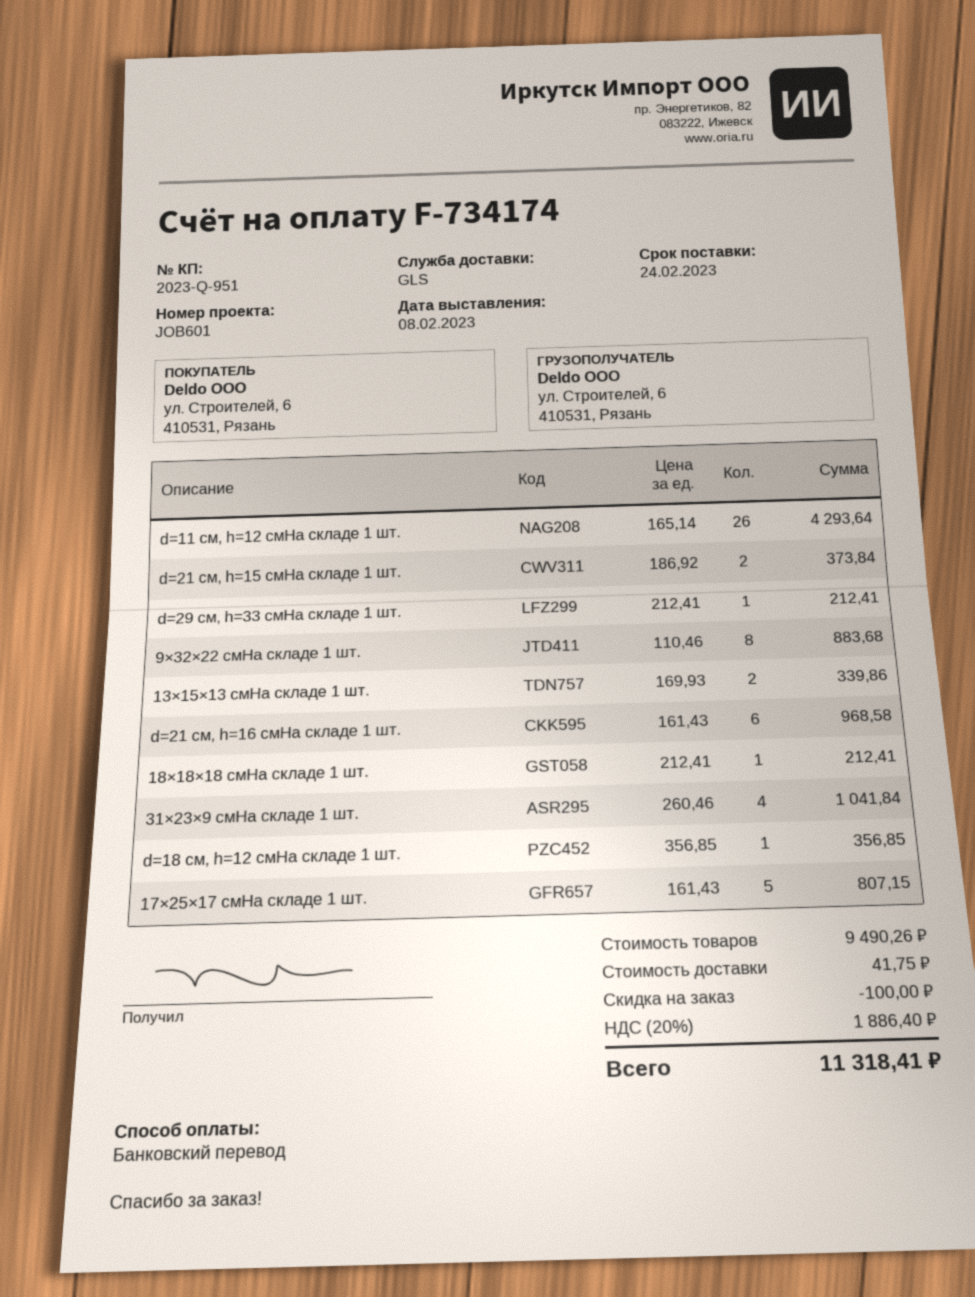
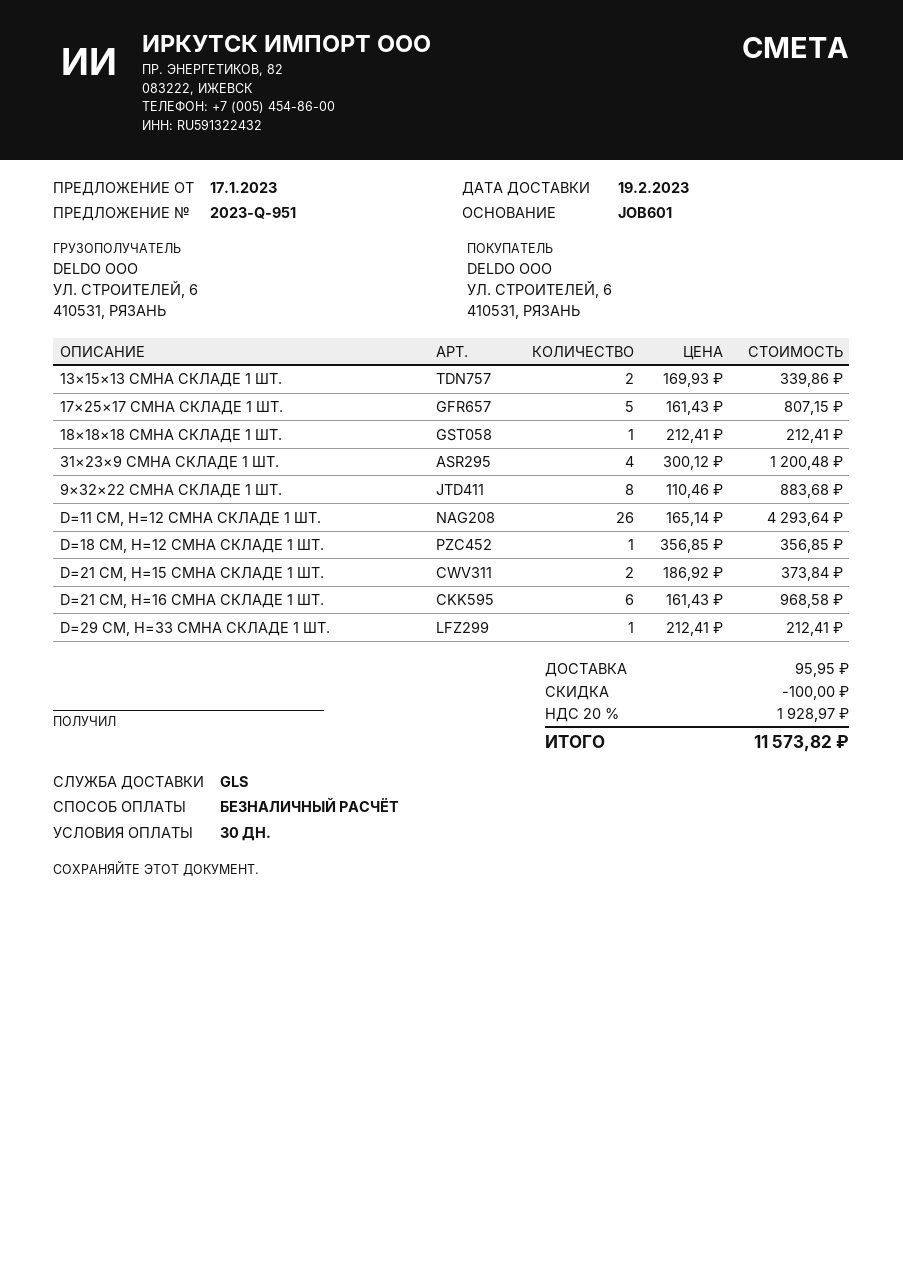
delivery date: 2023-02-24 -> 2023-02-19
31×23×9 смНа складе 1 шт.: 4 x 260.46 = 1041.84 -> 4 x 300.12 = 1200.48
shipping: 41.75 -> 95.95
tax: 20% = 1886.40 -> 20% = 1928.97
total: 11318.41 -> 11573.82

